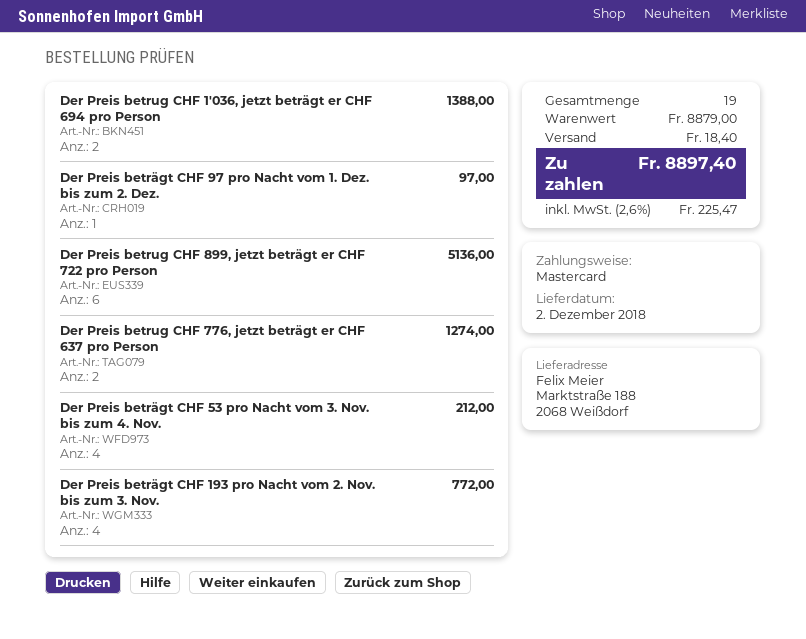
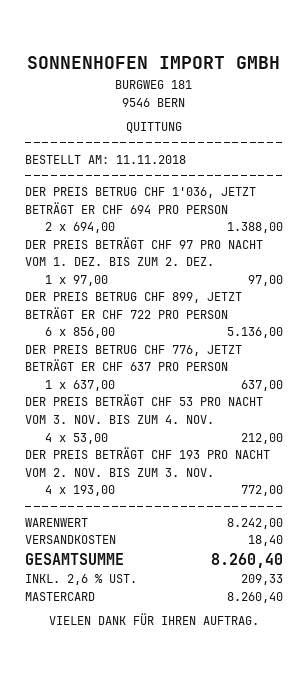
Der Preis betrug CHF 776, jetzt beträgt er CHF 637 pro Person: 2 for 1274.00 -> 1 for 637.00
subtotal: 8879.00 -> 8242.00
tax: 2.6% = 225.47 -> 2.6% = 209.33
total: 8897.40 -> 8260.40

